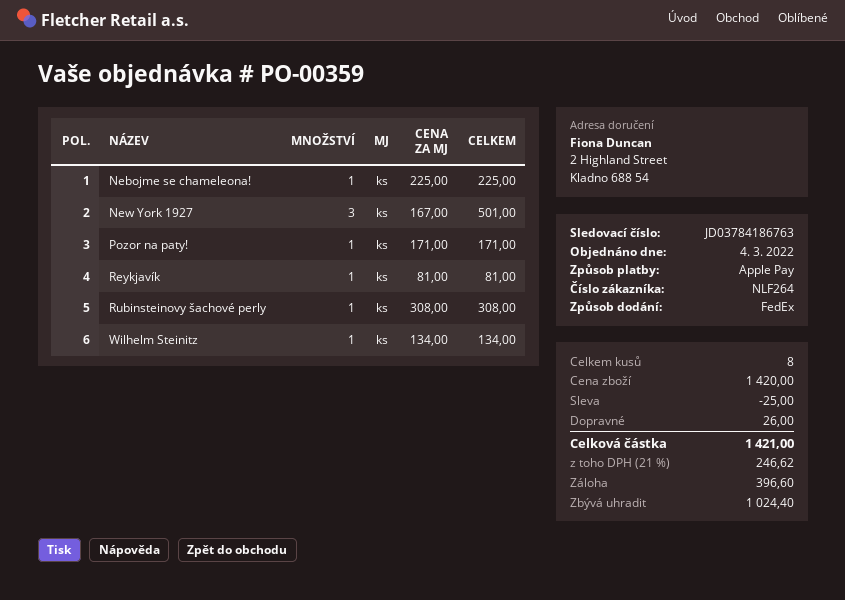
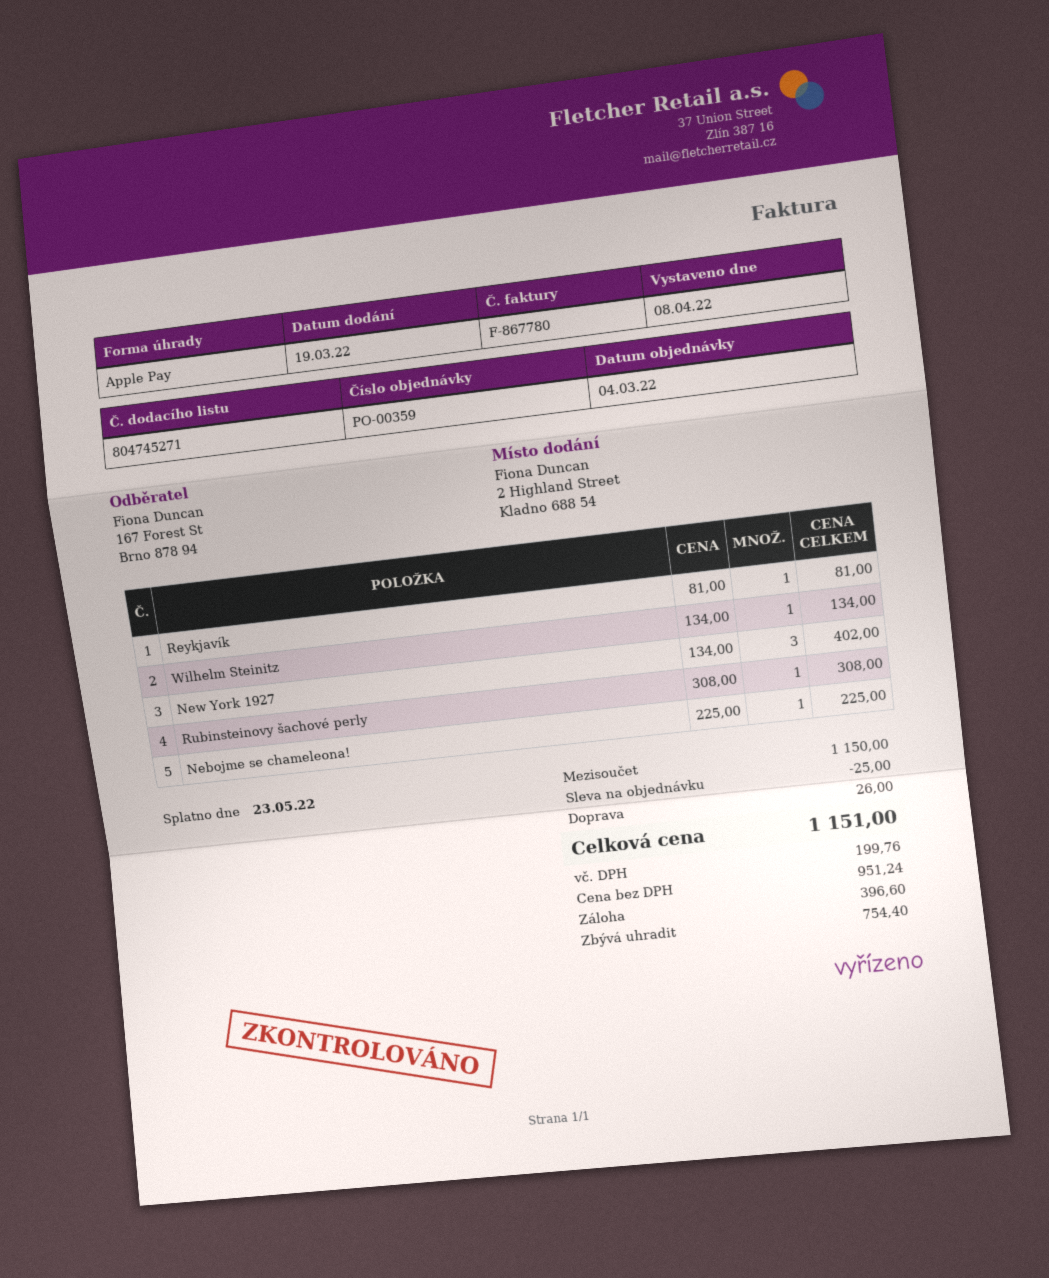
New York 1927: 3 x 167.00 = 501.00 -> 3 x 134.00 = 402.00
Pozor na paty!: 1 x 171.00 = 171.00 -> none
subtotal: 1420.00 -> 1150.00
tax: 246.62 -> 199.76
total: 1421.00 -> 1151.00
balance: 1024.40 -> 754.40

